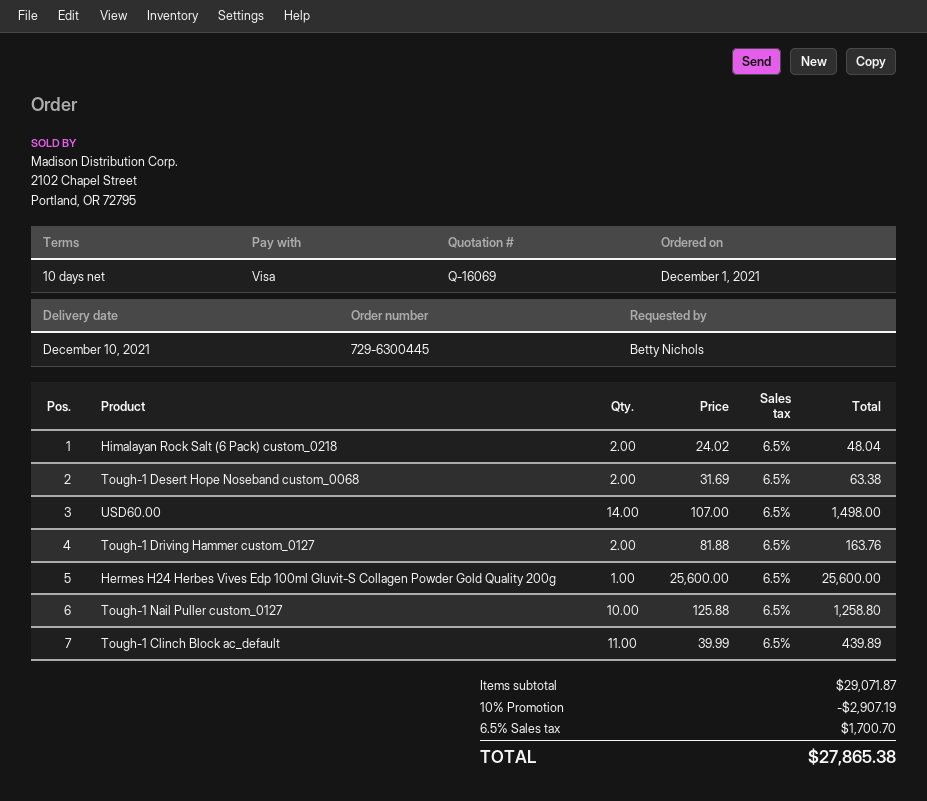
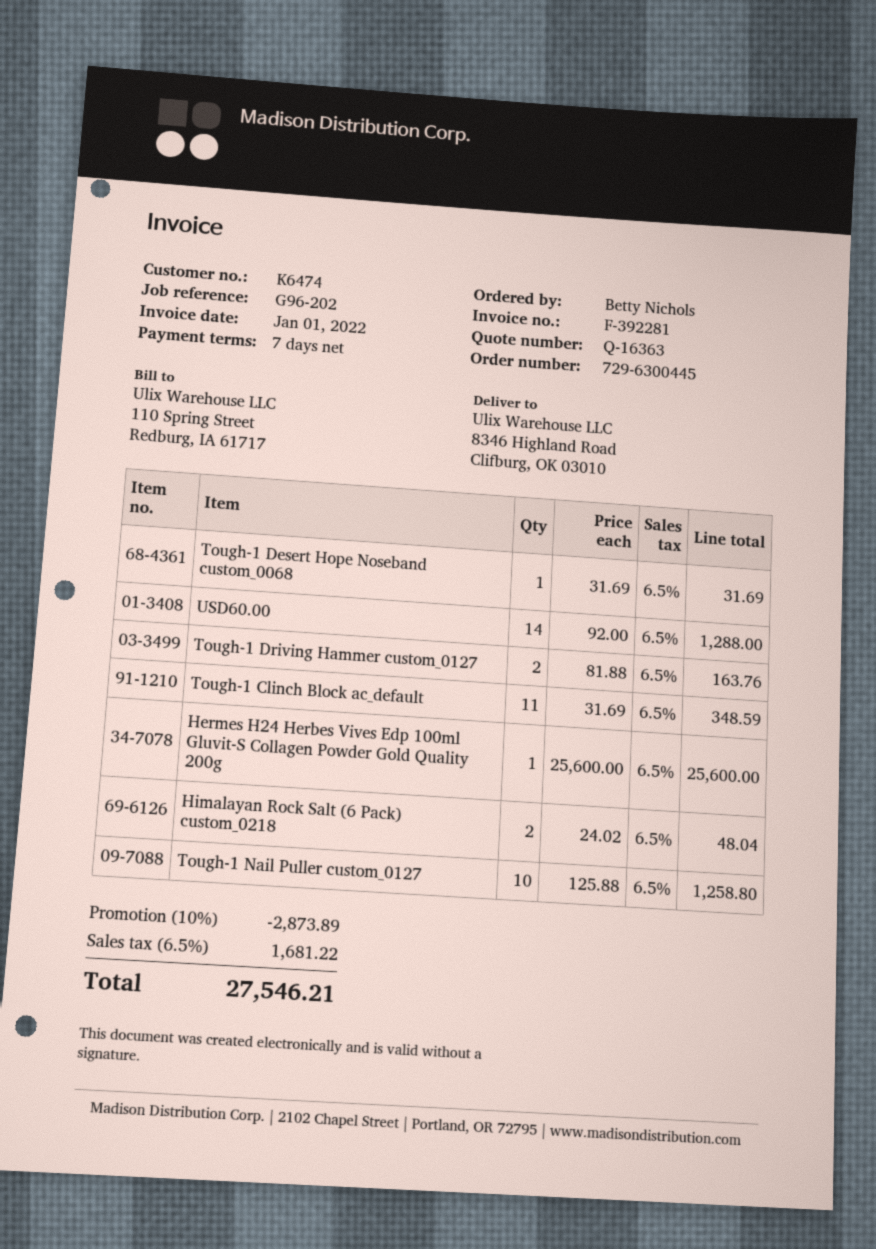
quote number: Q-16069 -> Q-16363
payment terms: 10 days -> 7 days
Tough-1 Desert Hope Noseband custom_0068: 2 x 31.69 = 63.38 -> 1 x 31.69 = 31.69
USD60.00: 14 x 107.00 = 1498.00 -> 14 x 92.00 = 1288.00
Tough-1 Clinch Block ac_default: 11 x 39.99 = 439.89 -> 11 x 31.69 = 348.59
discount: 10% = 2907.19 -> 10% = 2873.89
tax: 6.5% = 1700.70 -> 6.5% = 1681.22
total: 27865.38 -> 27546.21

